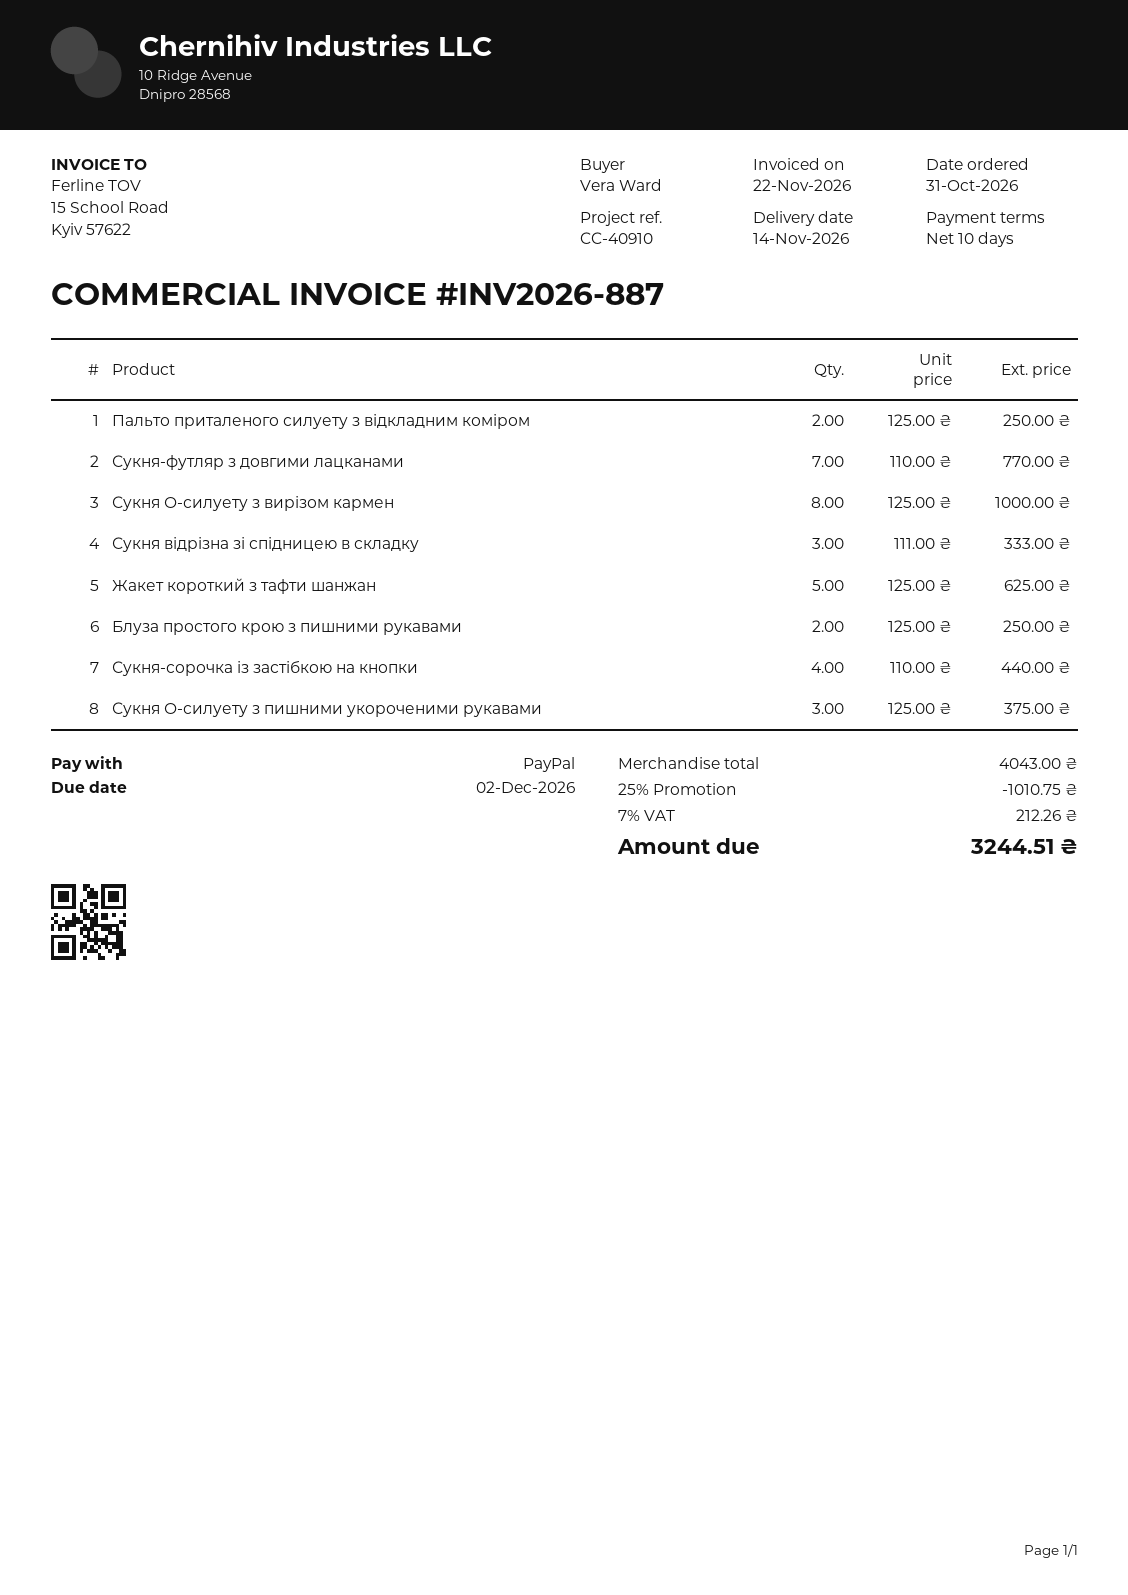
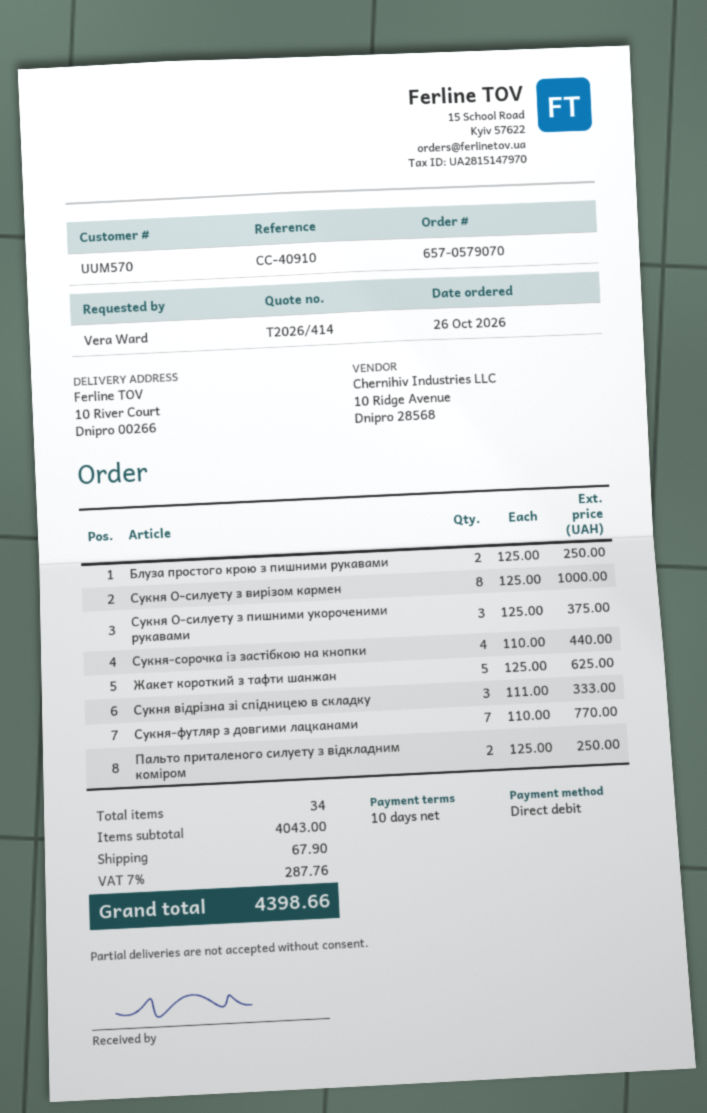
order date: 2026-10-31 -> 2026-10-26
payment method: PayPal -> direct debit
discount: 25% = 1010.75 -> none
shipping: none -> 67.90
tax: 7% = 212.26 -> 7% = 287.76
total: 3244.51 -> 4398.66

